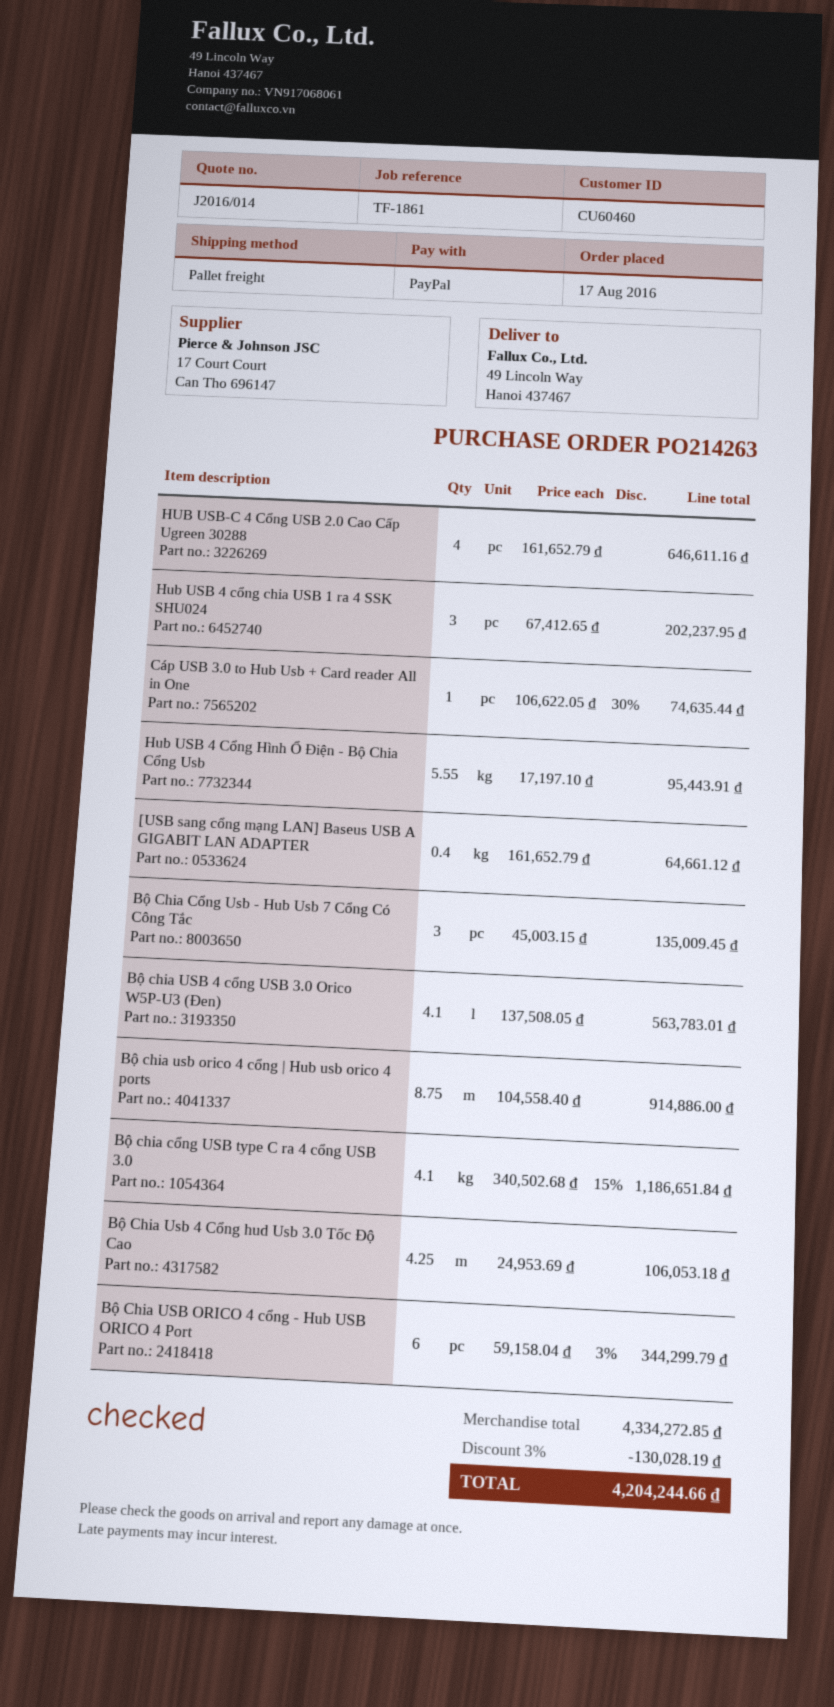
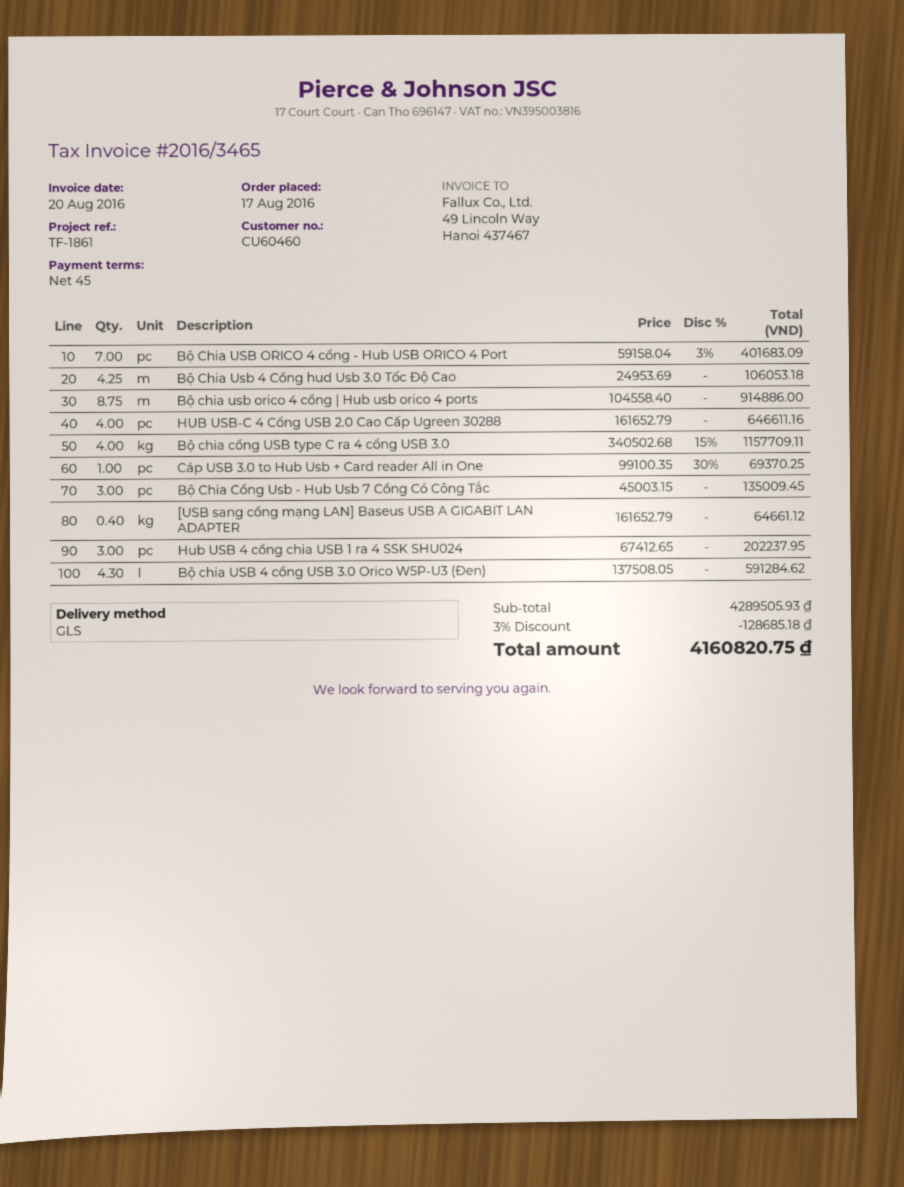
shipping method: pallet freight -> GLS
Cáp USB 3.0 to Hub Usb + Card reader All in One: 1 x 106622.05 - 30% = 74635.44 -> 1 x 99100.35 - 30% = 69370.25
Hub USB 4 Cổng Hình Ổ Điện - Bộ Chia Cổng Usb: 5.55 x 17197.10 = 95443.91 -> none
Bộ chia USB 4 cổng USB 3.0 Orico W5P-U3 (Đen): 4.1 x 137508.05 = 563783.01 -> 4.3 x 137508.05 = 591284.62
Bộ chia cổng USB type C ra 4 cổng USB 3.0: 4.1 x 340502.68 - 15% = 1186651.84 -> 4 x 340502.68 - 15% = 1157709.11
Bộ Chia USB ORICO 4 cổng - Hub USB ORICO 4 Port: 6 x 59158.04 - 3% = 344299.79 -> 7 x 59158.04 - 3% = 401683.09
subtotal: 4334272.85 -> 4289505.93
discount: 3% = 130028.19 -> 3% = 128685.18
total: 4204244.66 -> 4160820.75

